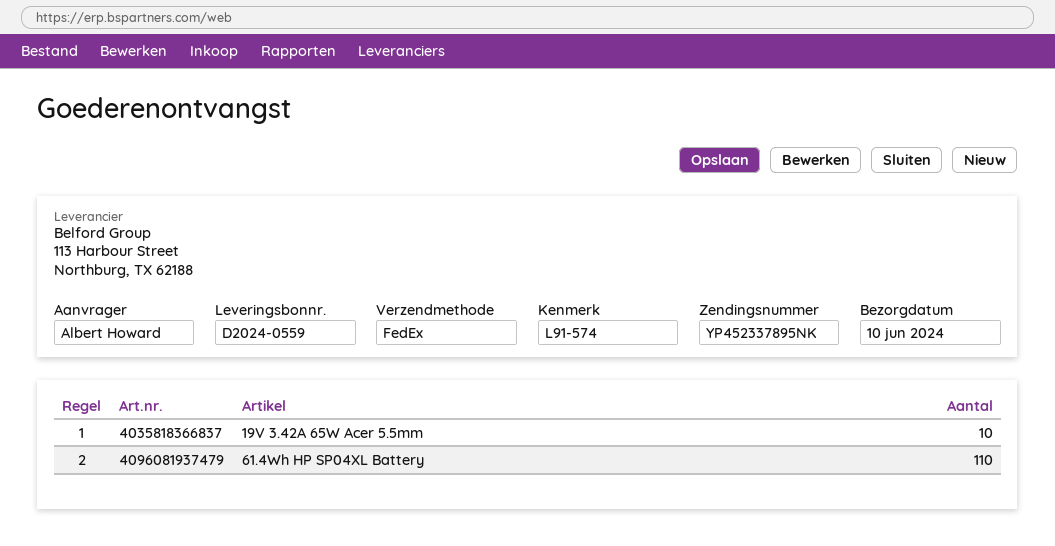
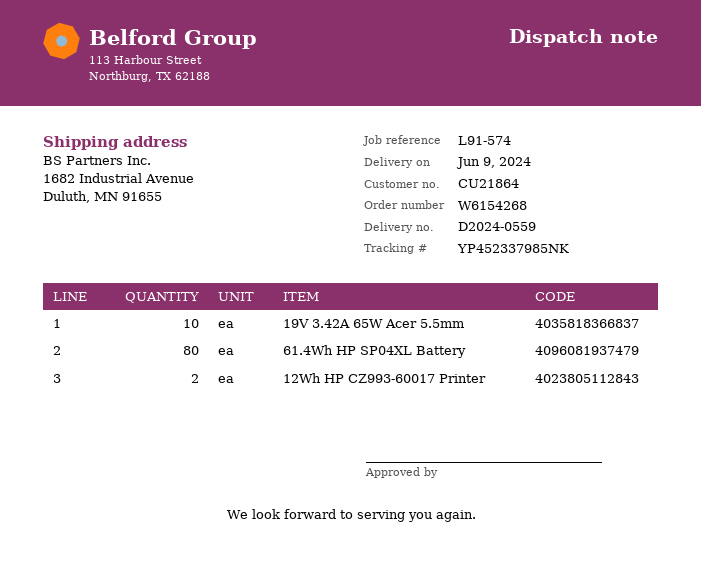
delivery date: 2024-06-10 -> 2024-06-09
tracking number: YP452337895NK -> YP452337985NK
61.4Wh HP SP04XL Battery: 110 -> 80
12Wh HP CZ993-60017 Printer: none -> 2

